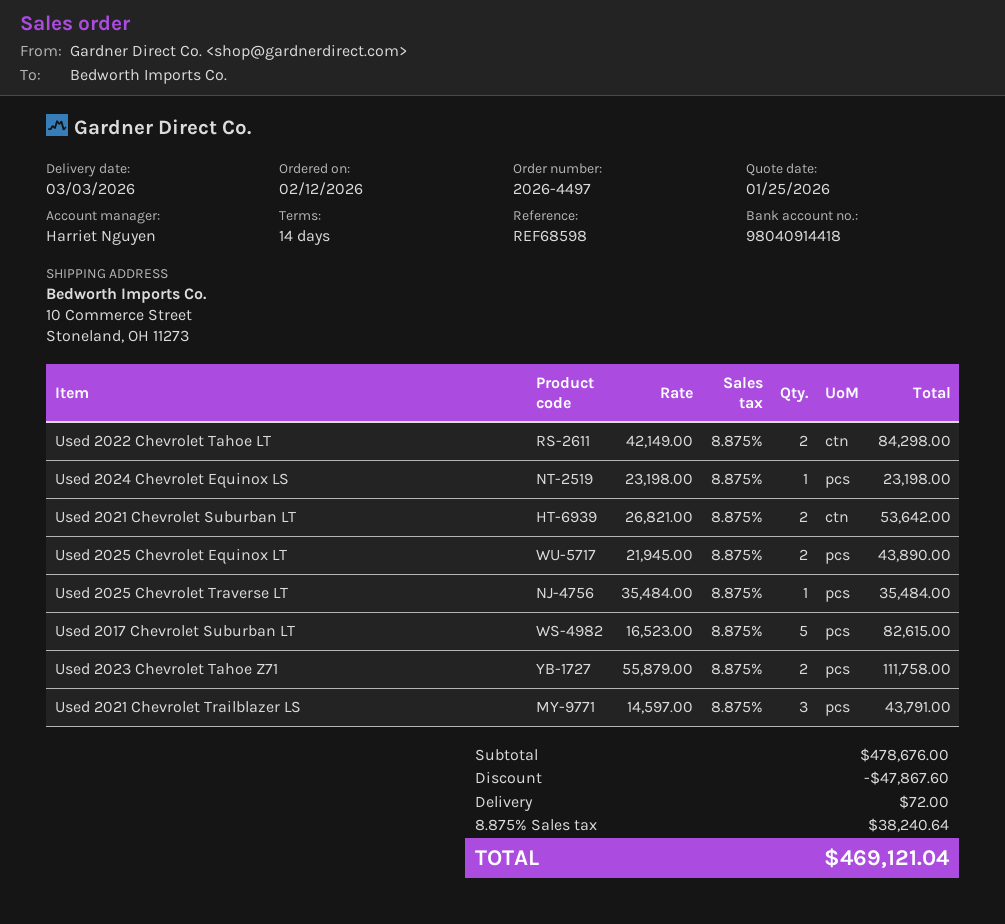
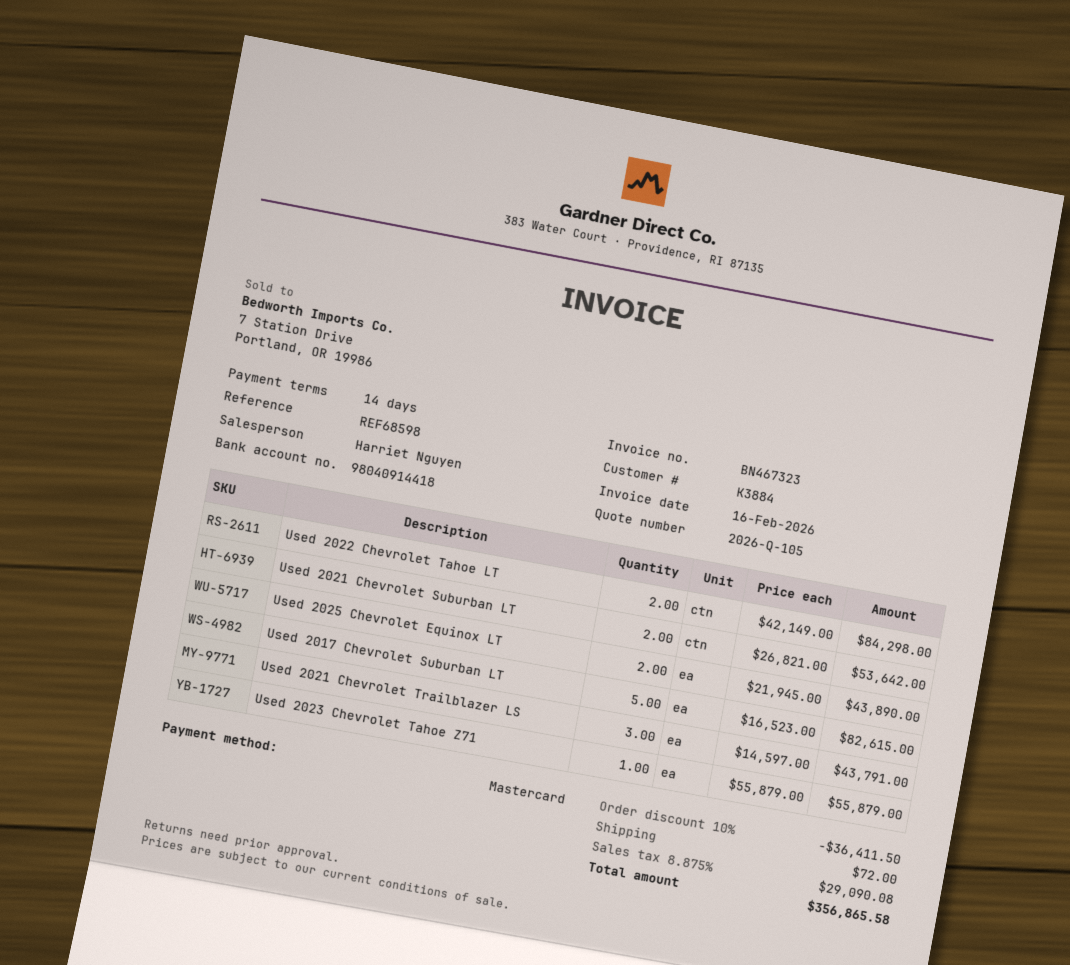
Used 2024 Chevrolet Equinox LS: 1 x 23198.00 = 23198.00 -> none
Used 2025 Chevrolet Traverse LT: 1 x 35484.00 = 35484.00 -> none
Used 2023 Chevrolet Tahoe Z71: 2 x 55879.00 = 111758.00 -> 1 x 55879.00 = 55879.00
discount: 47867.60 -> 36411.50
tax: 8.875% = 38240.64 -> 8.875% = 29090.08
total: 469121.04 -> 356865.58

